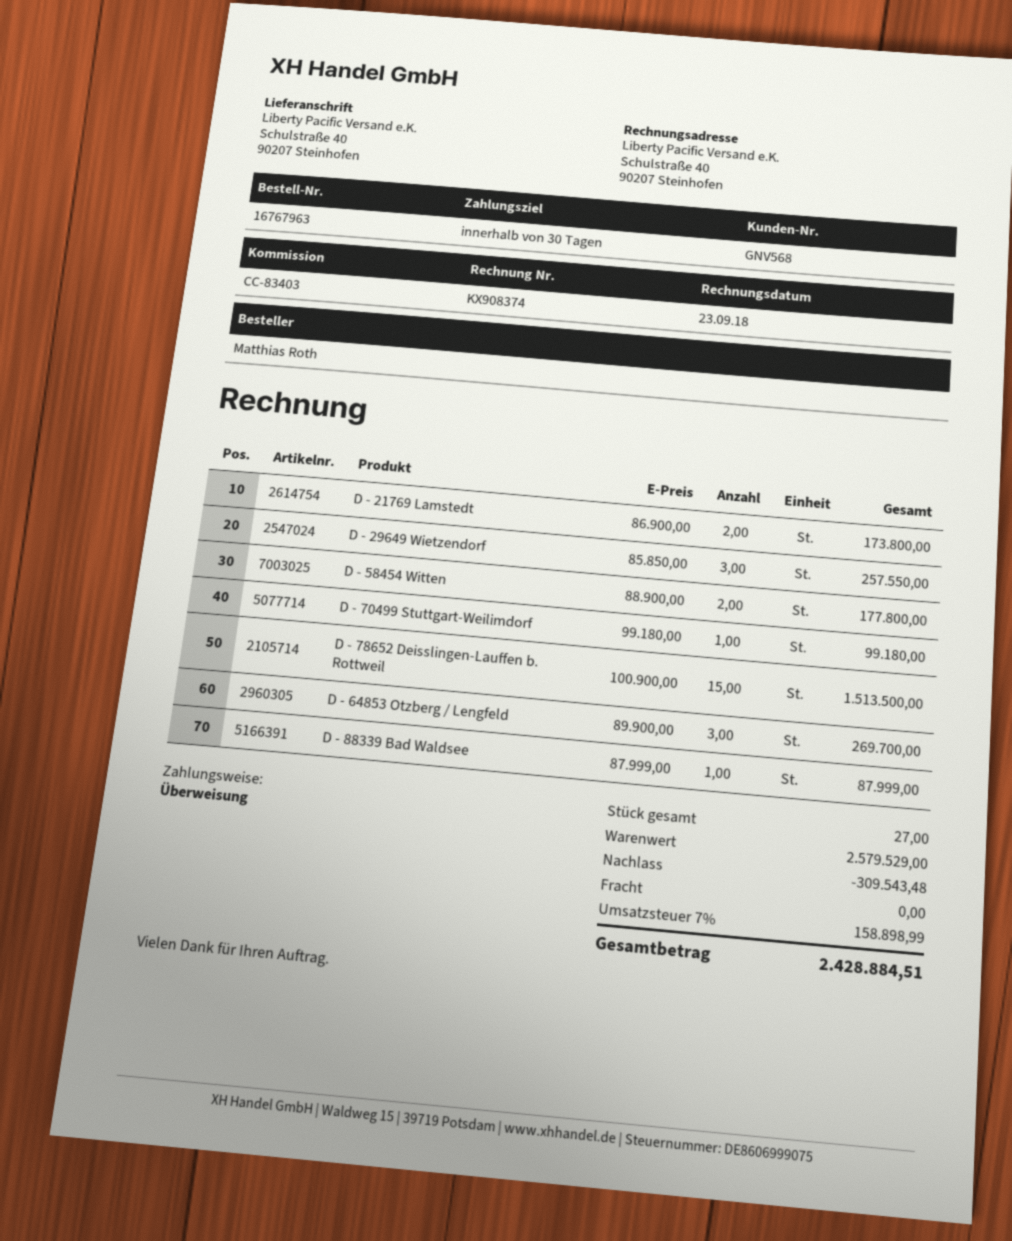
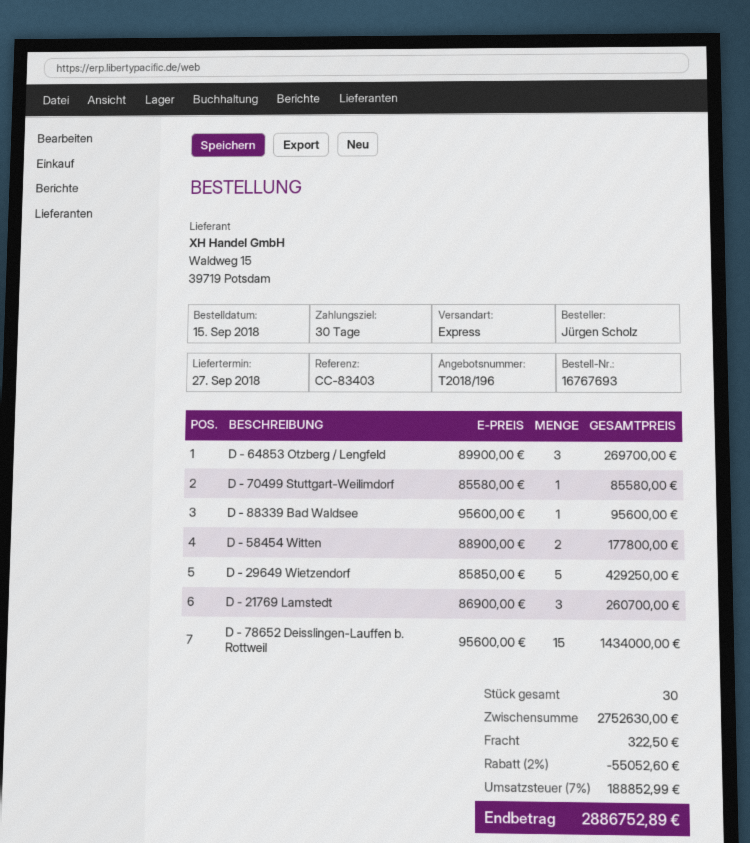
order number: 16767963 -> 16767693
ordered by: Matthias Roth -> Jürgen Scholz
D - 21769 Lamstedt: 2 x 86900.00 = 173800.00 -> 3 x 86900.00 = 260700.00
D - 29649 Wietzendorf: 3 x 85850.00 = 257550.00 -> 5 x 85850.00 = 429250.00
D - 70499 Stuttgart-Weilimdorf: 1 x 99180.00 = 99180.00 -> 1 x 85580.00 = 85580.00
D - 78652 Deisslingen-Lauffen b. Rottweil: 15 x 100900.00 = 1513500.00 -> 15 x 95600.00 = 1434000.00
D - 88339 Bad Waldsee: 1 x 87999.00 = 87999.00 -> 1 x 95600.00 = 95600.00
total quantity: 27 -> 30
subtotal: 2579529.00 -> 2752630.00
discount: 309543.48 -> 55052.60
shipping: 0.00 -> 322.50
tax: 7% = 158898.99 -> 7% = 188852.99
total: 2428884.51 -> 2886752.89

